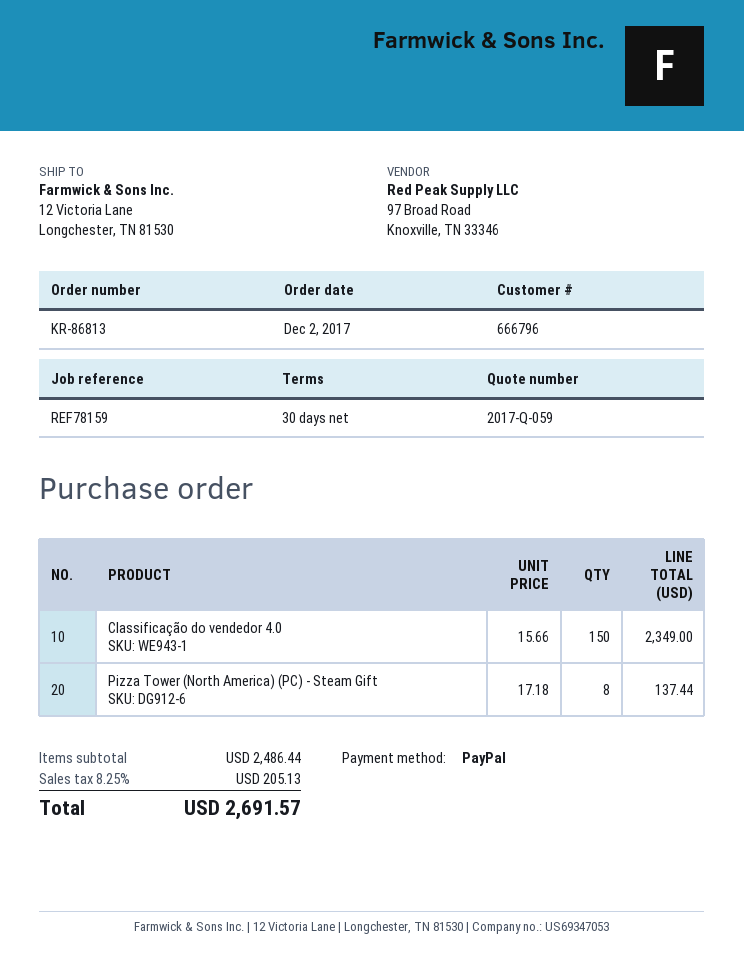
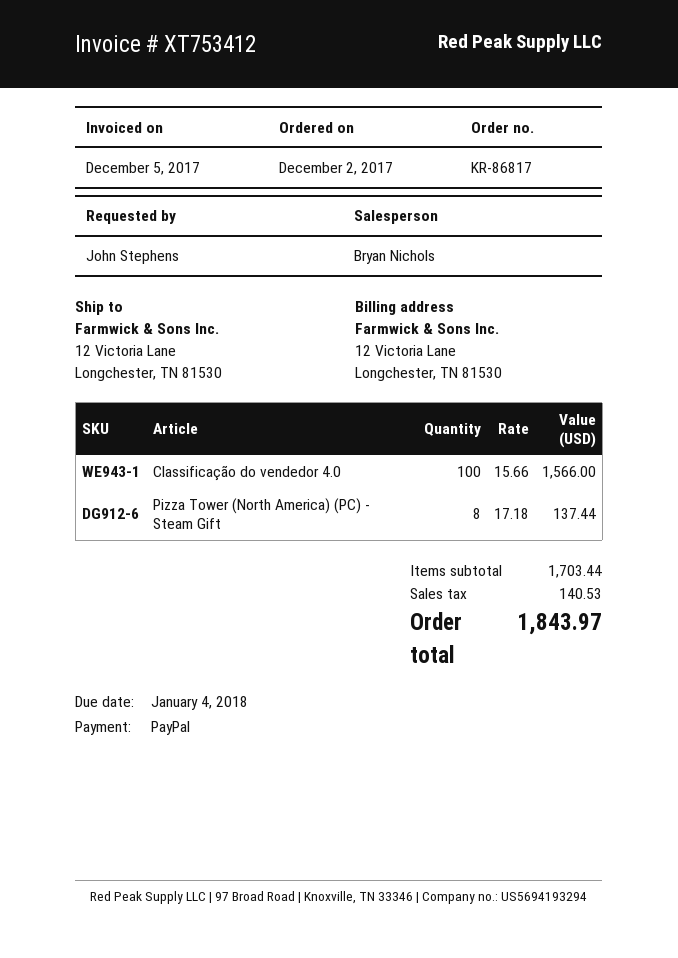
order number: KR-86813 -> KR-86817
Classificação do vendedor 4.0: 150 x 15.66 = 2349.00 -> 100 x 15.66 = 1566.00
subtotal: 2486.44 -> 1703.44
tax: 205.13 -> 140.53
total: 2691.57 -> 1843.97

